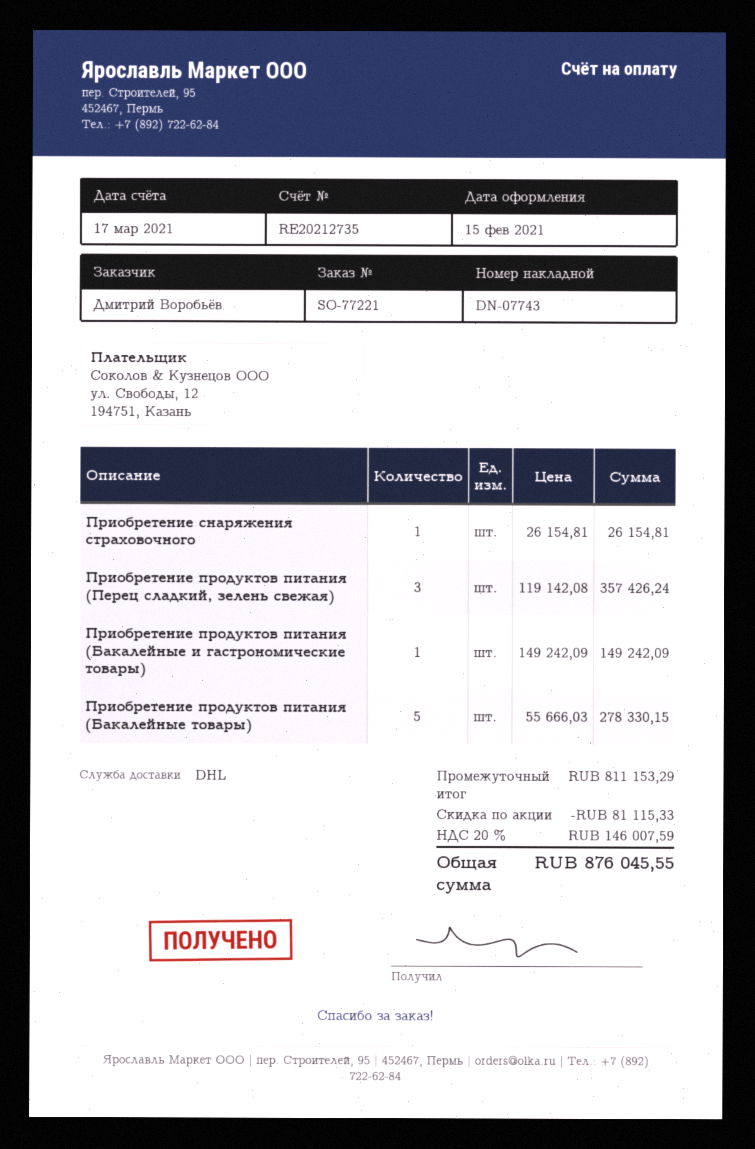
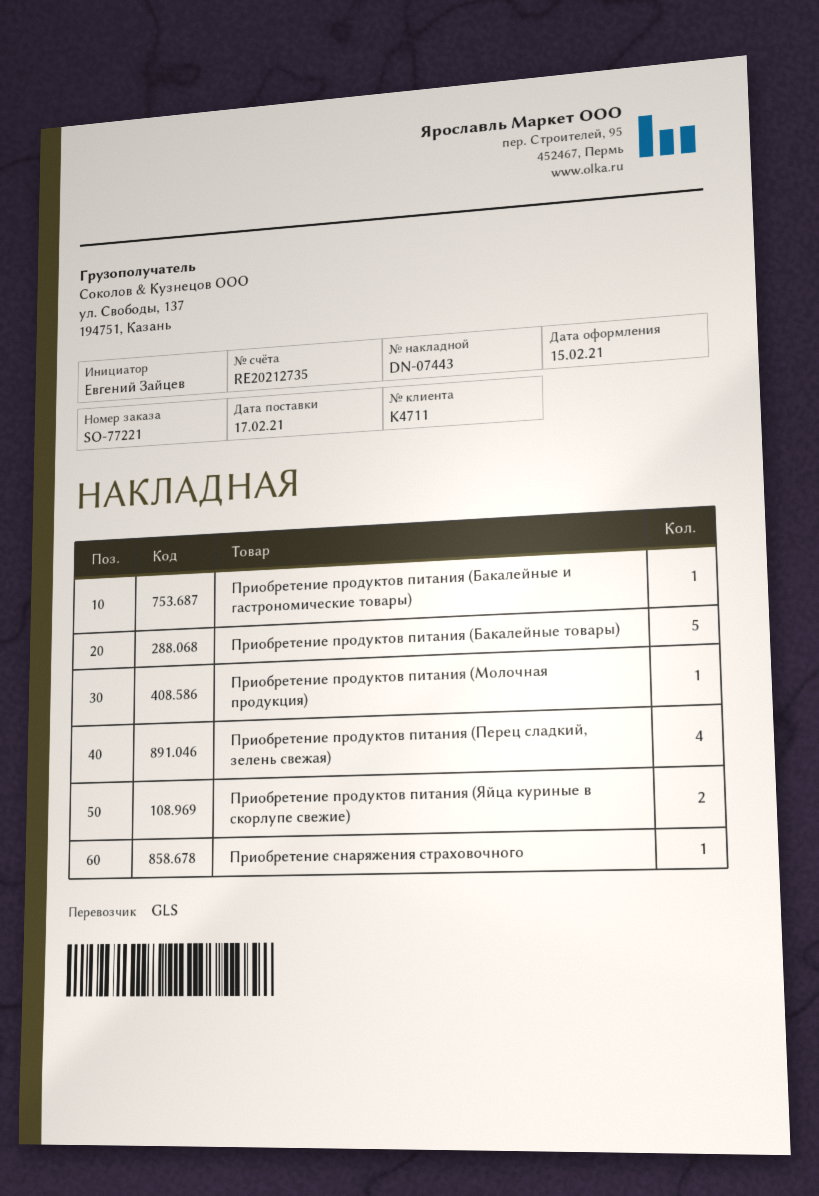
delivery note number: DN-07743 -> DN-07443
ordered by: Дмитрий Воробьёв -> Евгений Зайцев
shipping method: DHL -> GLS
Приобретение продуктов питания (Перец сладкий, зелень свежая): 3 -> 4
Приобретение продуктов питания (Молочная продукция): none -> 1
Приобретение продуктов питания (Яйца куриные в скорлупе свежие): none -> 2

